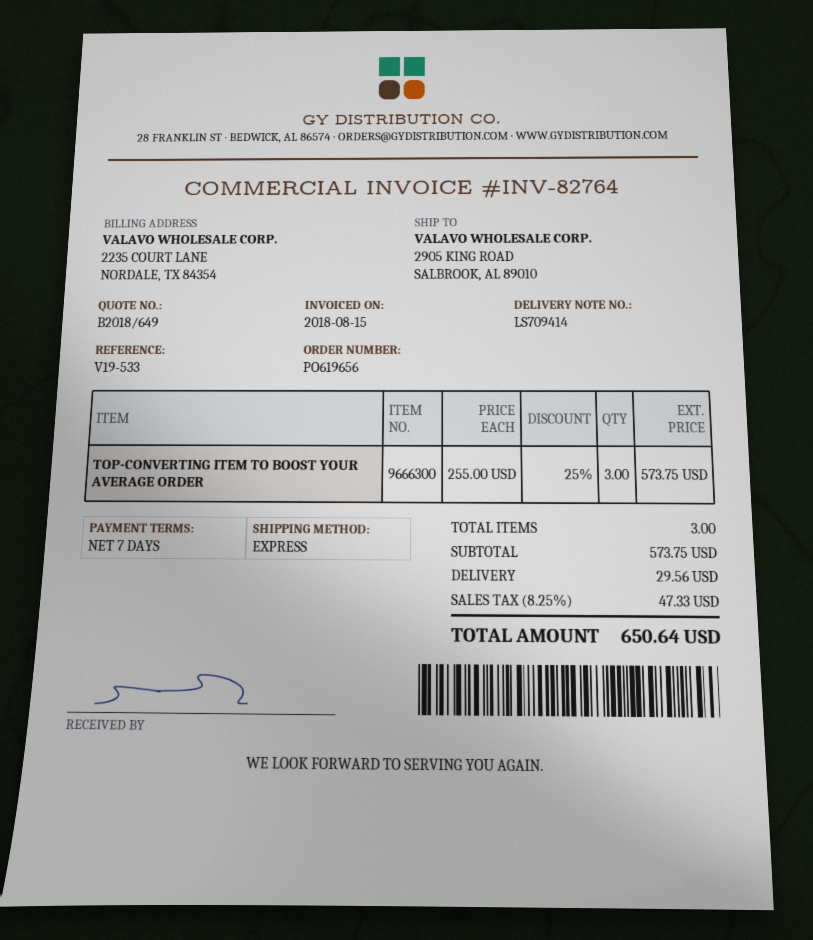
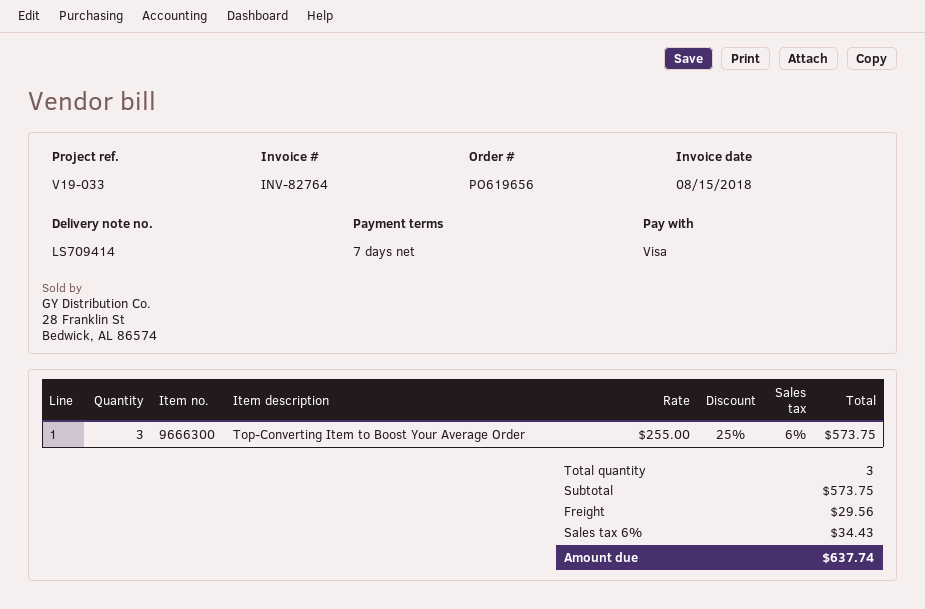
reference: V19-533 -> V19-033
tax: 8.25% = 47.33 -> 6% = 34.43
total: 650.64 -> 637.74

